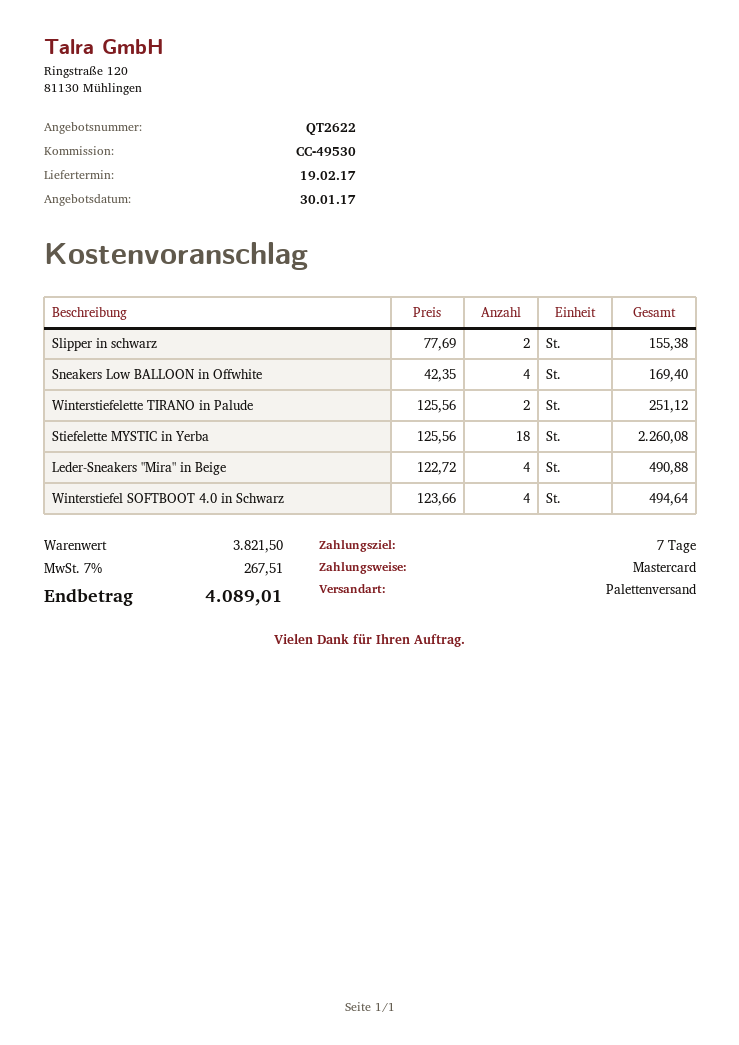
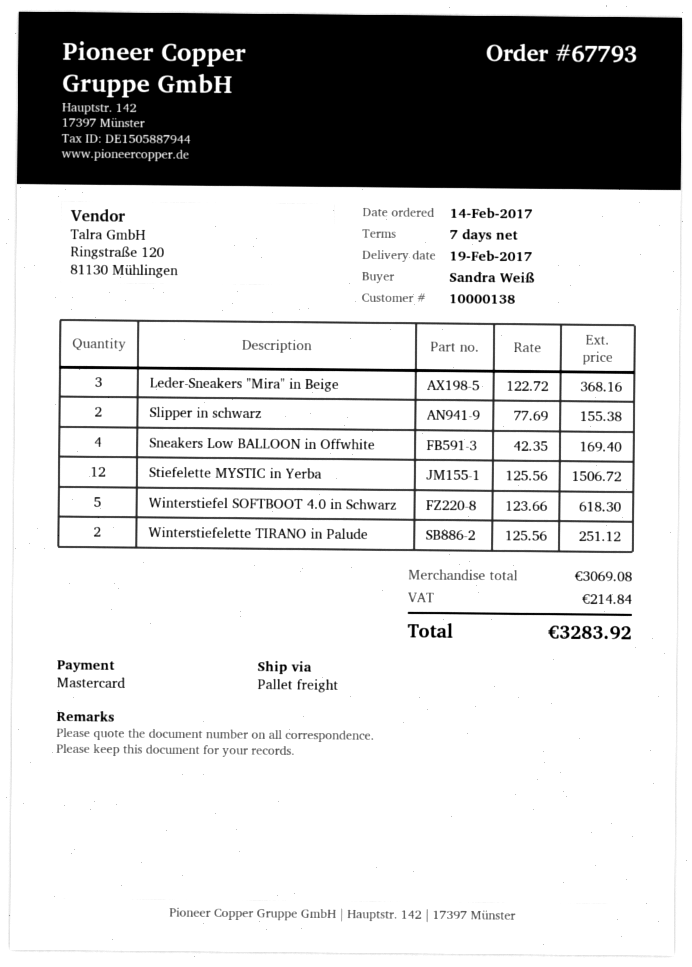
Stiefelette MYSTIC in Yerba: 18 x 125.56 = 2260.08 -> 12 x 125.56 = 1506.72
Leder-Sneakers "Mira" in Beige: 4 x 122.72 = 490.88 -> 3 x 122.72 = 368.16
Winterstiefel SOFTBOOT 4.0 in Schwarz: 4 x 123.66 = 494.64 -> 5 x 123.66 = 618.30
subtotal: 3821.50 -> 3069.08
tax: 267.51 -> 214.84
total: 4089.01 -> 3283.92

